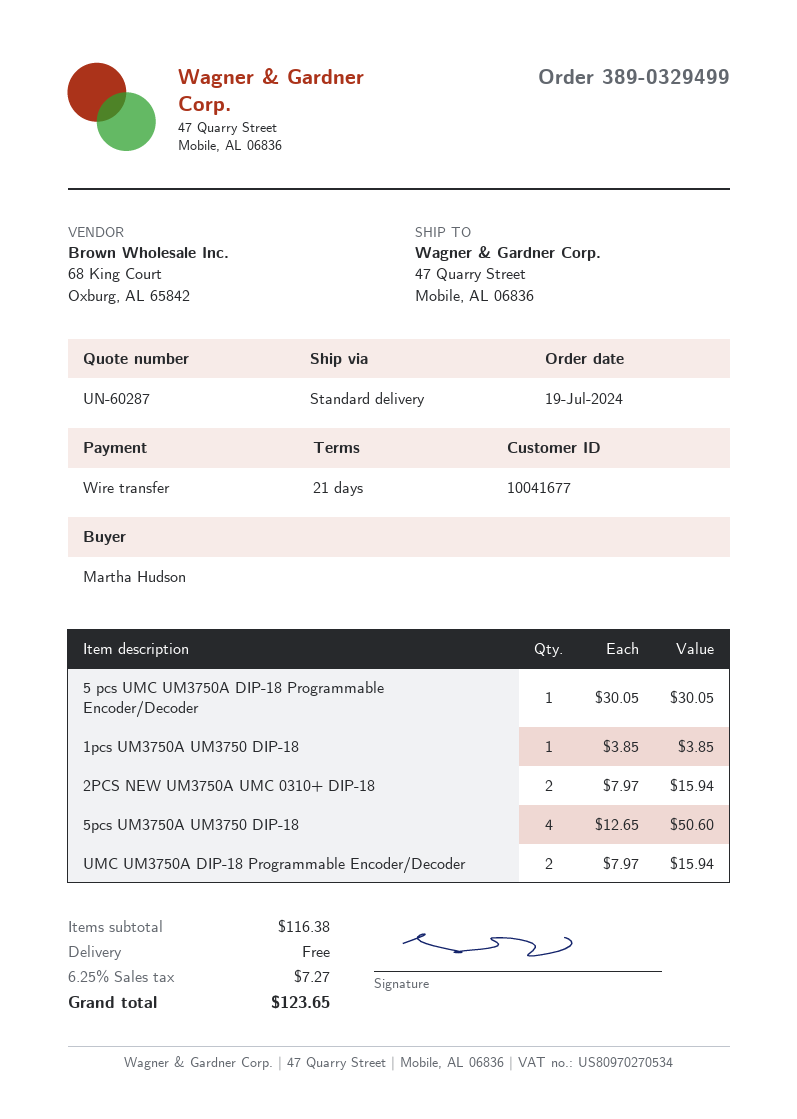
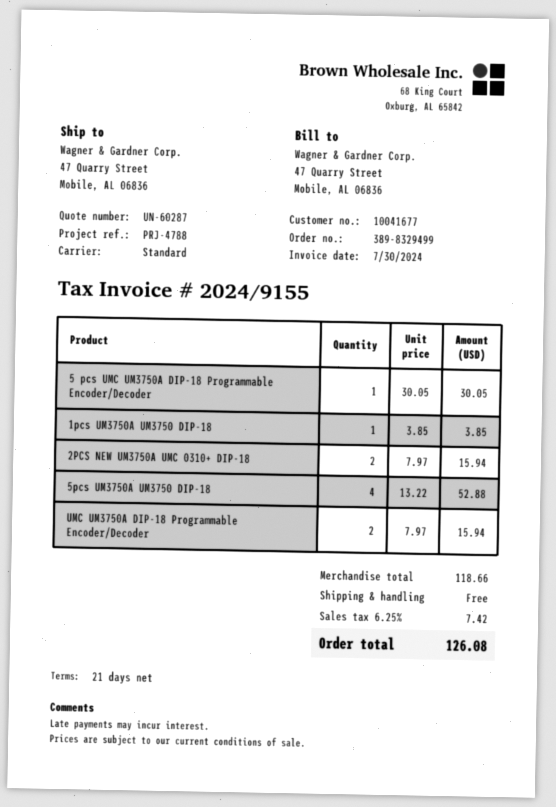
order number: 389-0329499 -> 389-8329499
5pcs UM3750A UM3750 DIP-18: 4 x 12.65 = 50.60 -> 4 x 13.22 = 52.88
subtotal: 116.38 -> 118.66
tax: 6.25% = 7.27 -> 6.25% = 7.42
total: 123.65 -> 126.08

